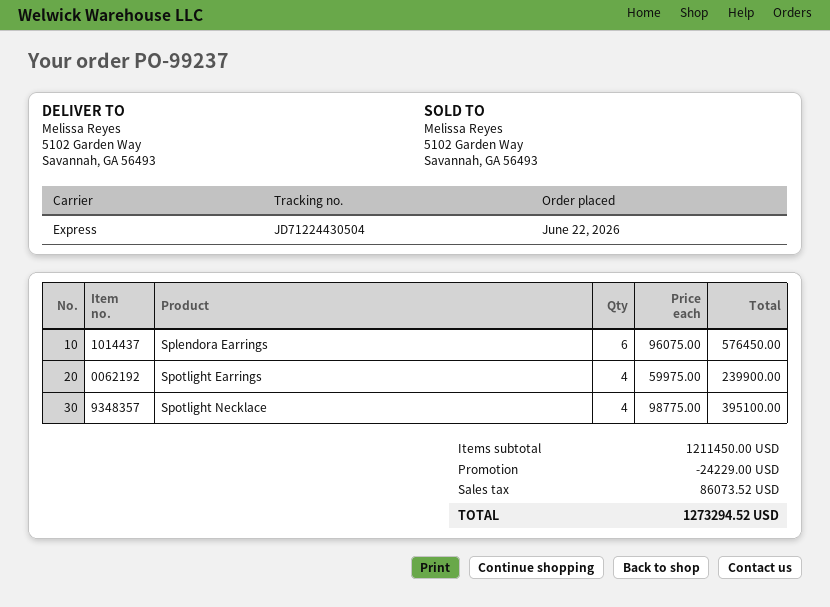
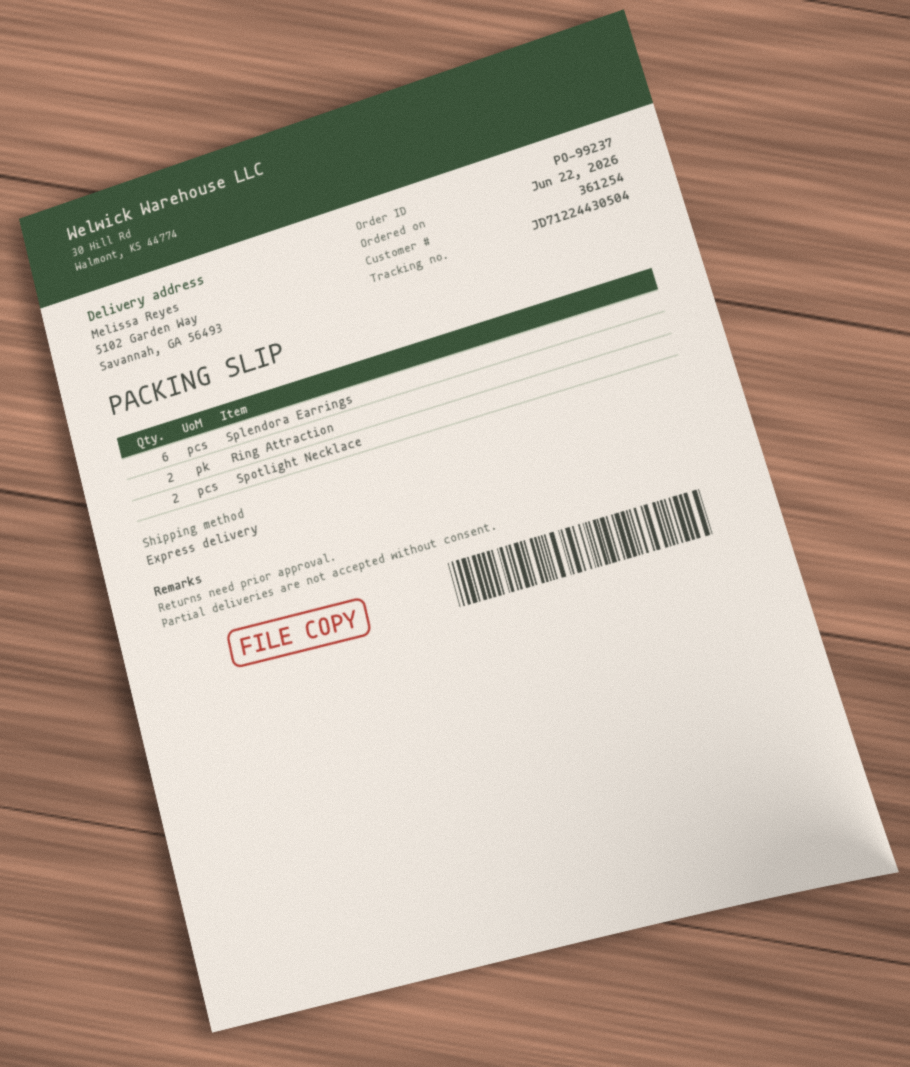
Spotlight Earrings: 4 -> none
Spotlight Necklace: 4 -> 2
Ring Attraction: none -> 2

